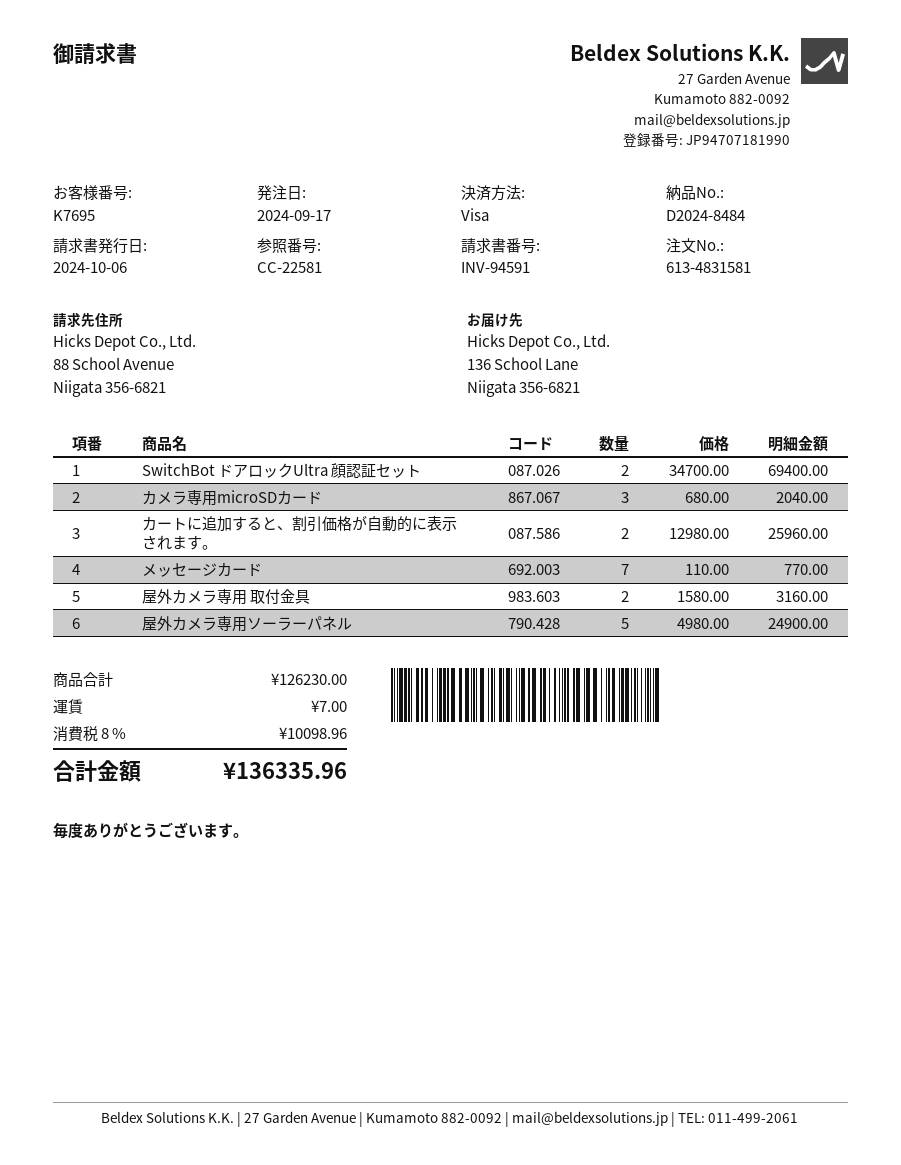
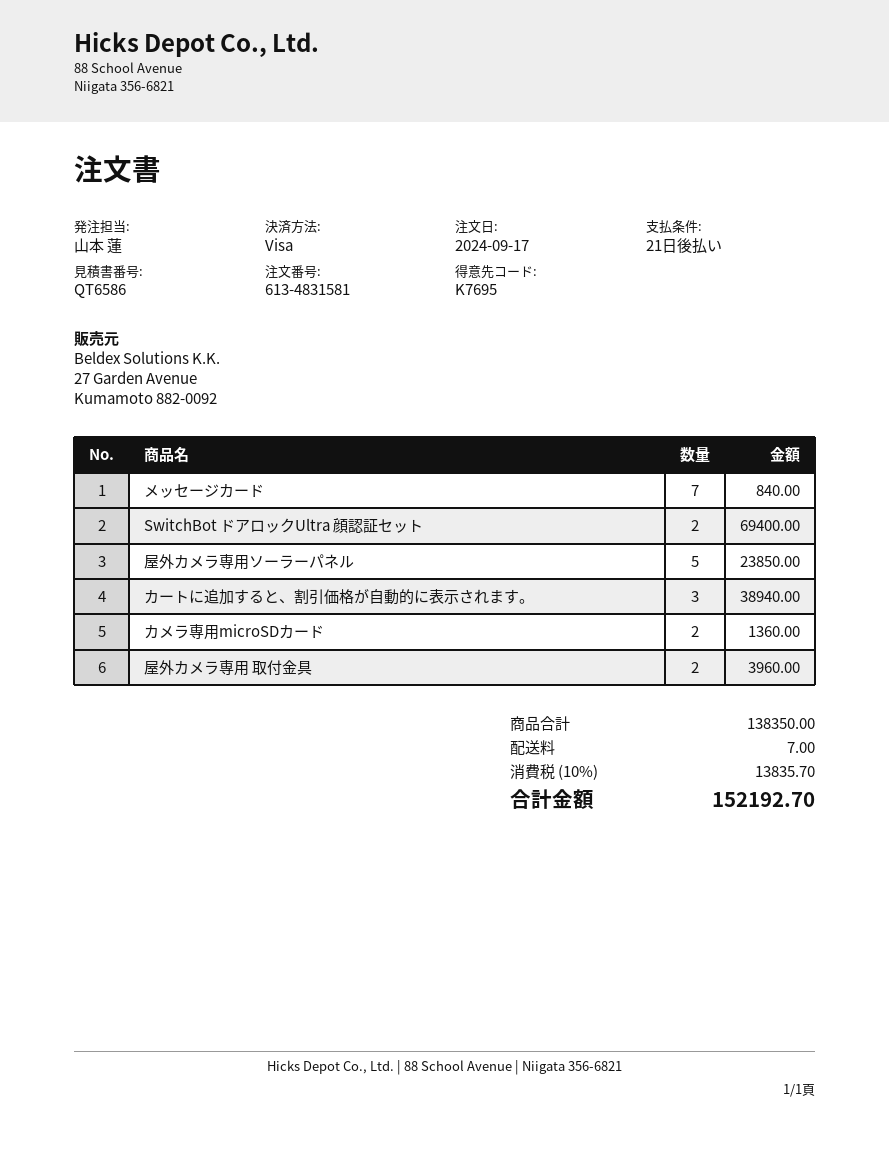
カメラ専用microSDカード: 3 for 2040.00 -> 2 for 1360.00
カートに追加すると、割引価格が自動的に表示されます。: 2 for 25960.00 -> 3 for 38940.00
メッセージカード: 7 for 770.00 -> 7 for 840.00
屋外カメラ専用 取付金具: 2 for 3160.00 -> 2 for 3960.00
屋外カメラ専用ソーラーパネル: 5 for 24900.00 -> 5 for 23850.00
subtotal: 126230.00 -> 138350.00
tax: 8% = 10098.96 -> 10% = 13835.70
total: 136335.96 -> 152192.70

